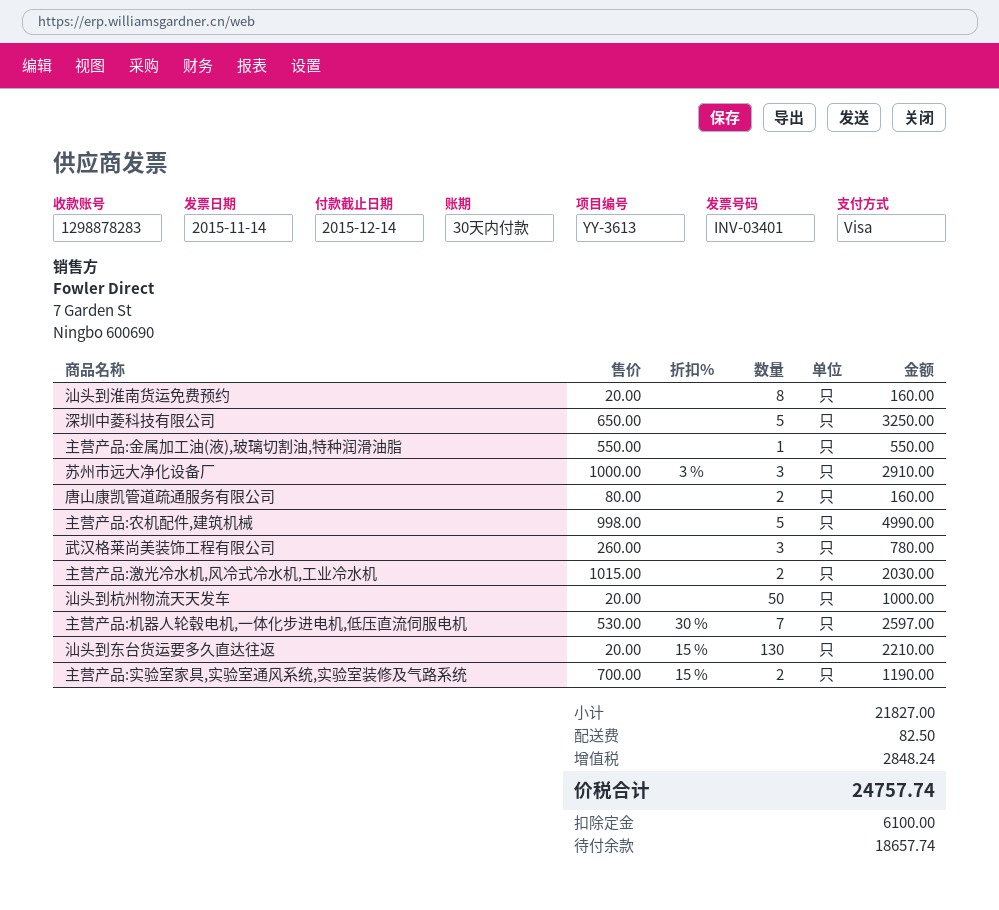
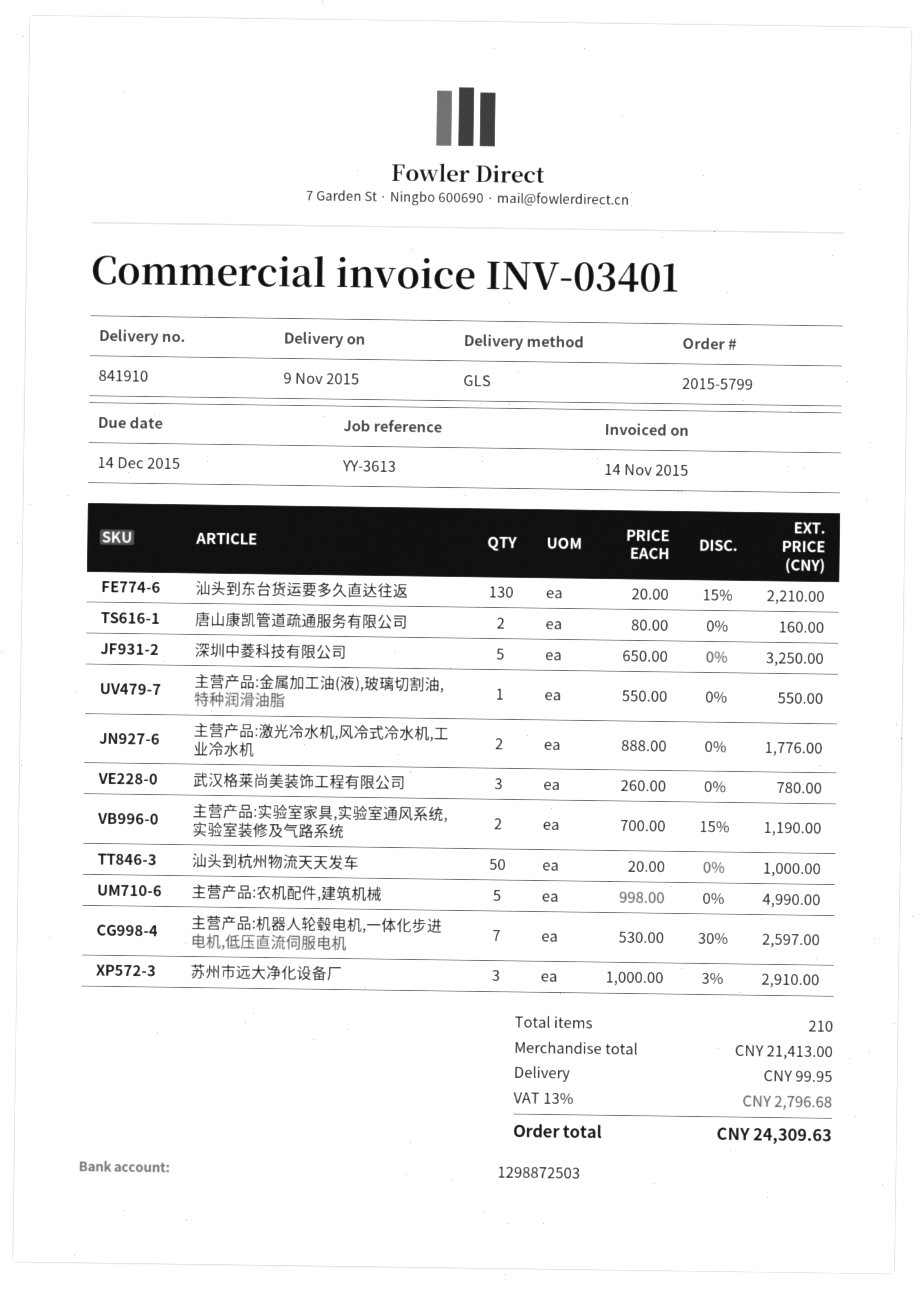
bank account: 1298878283 -> 1298872503
汕头到淮南货运免费预约: 8 x 20.00 = 160.00 -> none
主营产品:激光冷水机,风冷式冷水机,工业冷水机: 2 x 1015.00 = 2030.00 -> 2 x 888.00 = 1776.00
subtotal: 21827.00 -> 21413.00
shipping: 82.50 -> 99.95
tax: 2848.24 -> 2796.68
total: 24757.74 -> 24309.63

